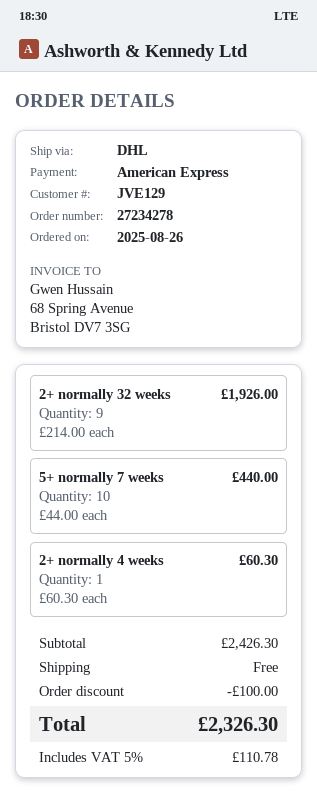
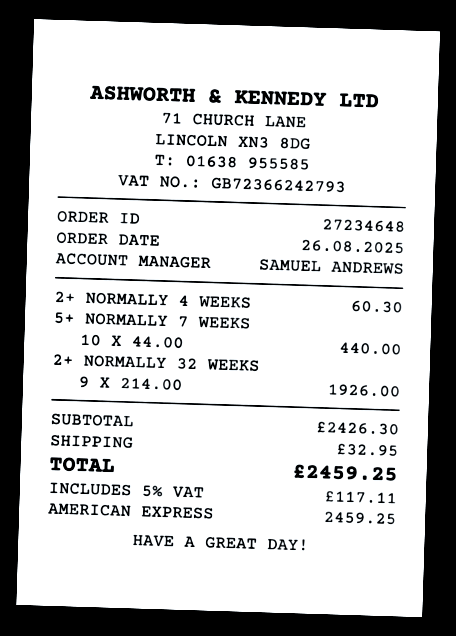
order number: 27234278 -> 27234648
discount: 100.00 -> none
shipping: 0.00 -> 32.95
tax: 5% = 110.78 -> 5% = 117.11
total: 2326.30 -> 2459.25

